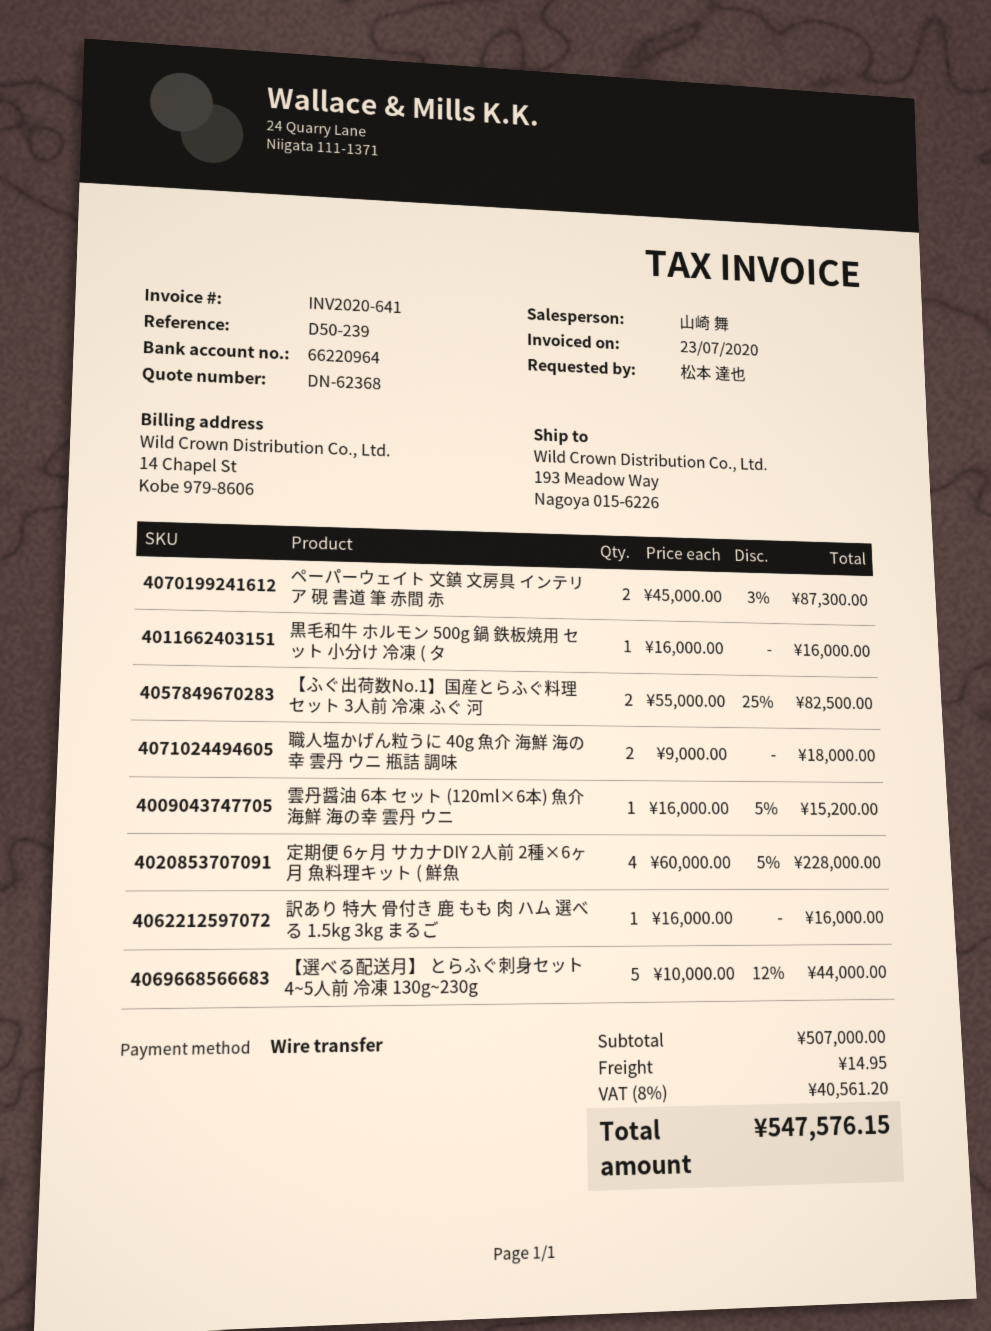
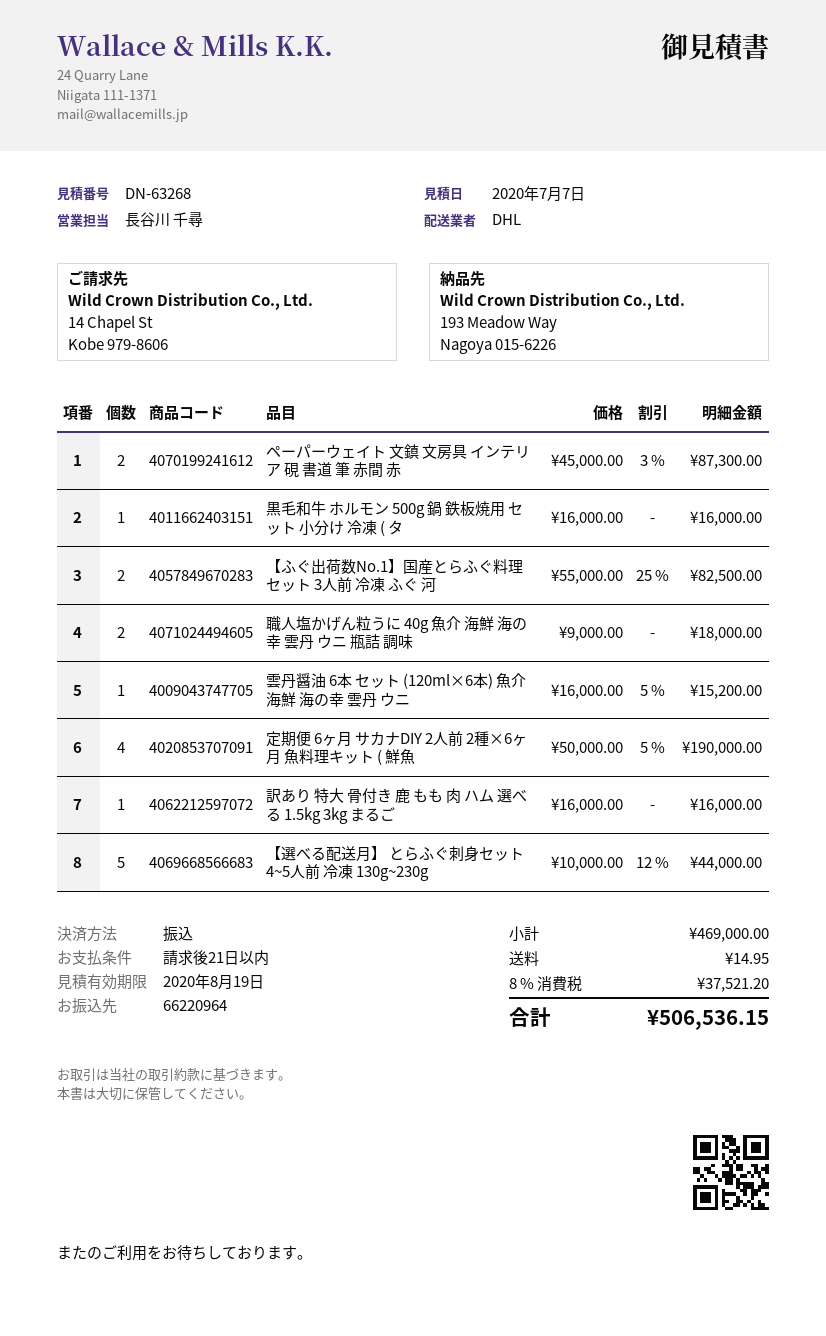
quote number: DN-62368 -> DN-63268
sales rep: 山崎 舞 -> 長谷川 千尋
定期便 6ヶ月 サカナDIY 2人前 2種×6ヶ月 魚料理キット ( 鮮魚: 4 x 60000.00 - 5% = 228000.00 -> 4 x 50000.00 - 5% = 190000.00
subtotal: 507000.00 -> 469000.00
tax: 8% = 40561.20 -> 8% = 37521.20
total: 547576.15 -> 506536.15

